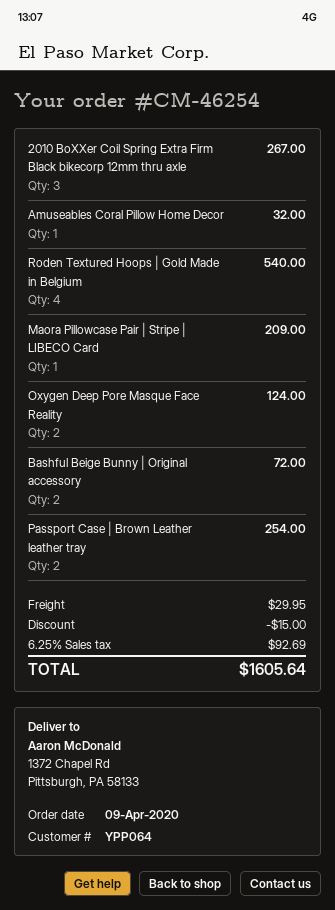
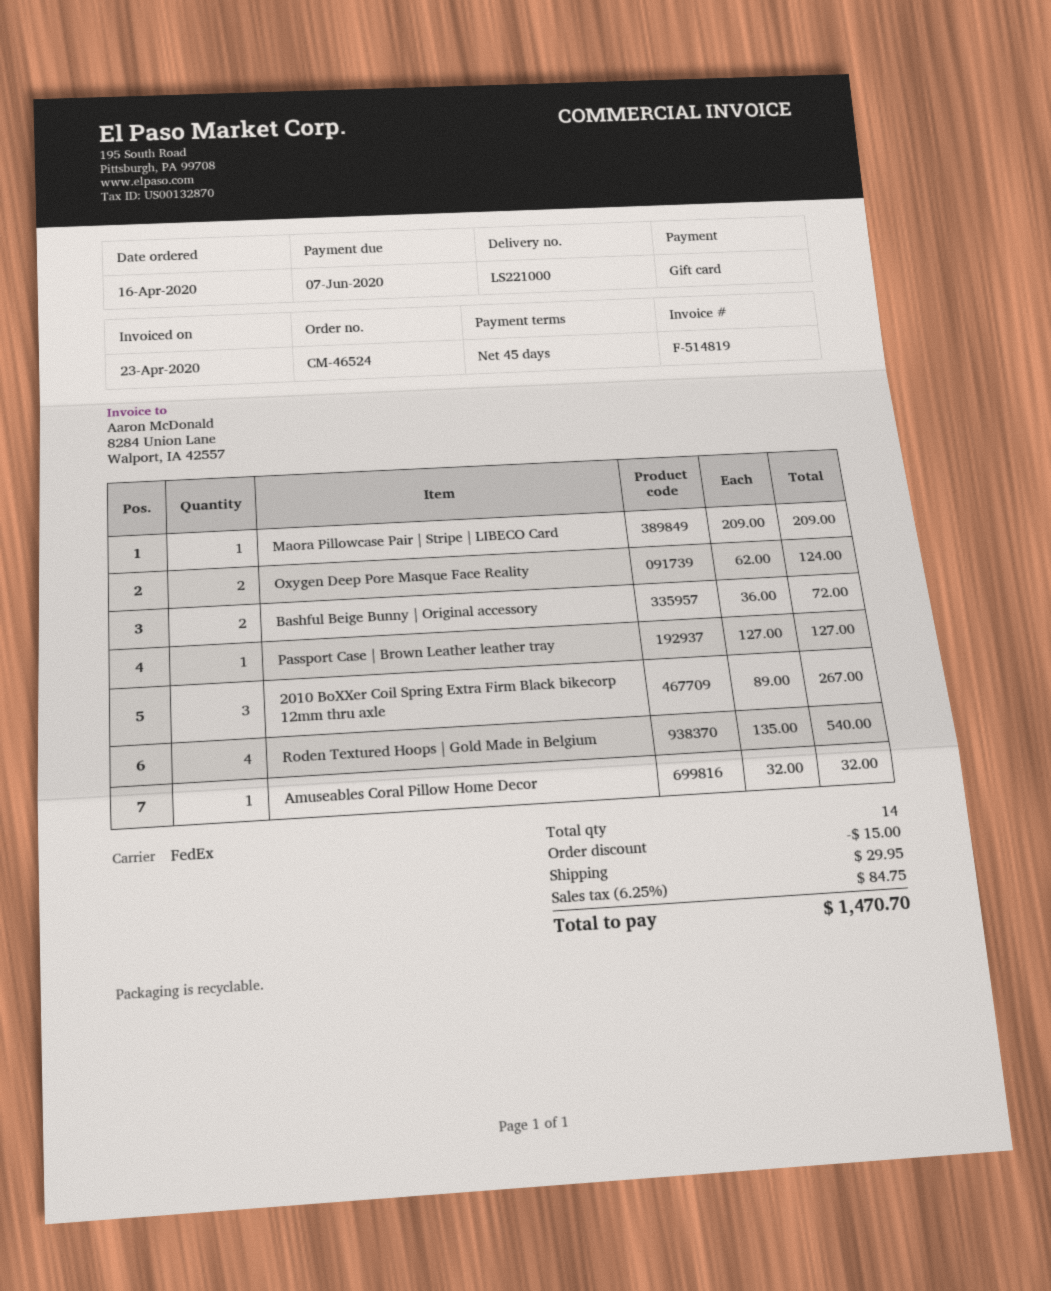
order number: CM-46254 -> CM-46524
order date: 2020-04-09 -> 2020-04-16
Passport Case | Brown Leather leather tray: 2 for 254.00 -> 1 for 127.00
tax: 6.25% = 92.69 -> 6.25% = 84.75
total: 1605.64 -> 1470.70

